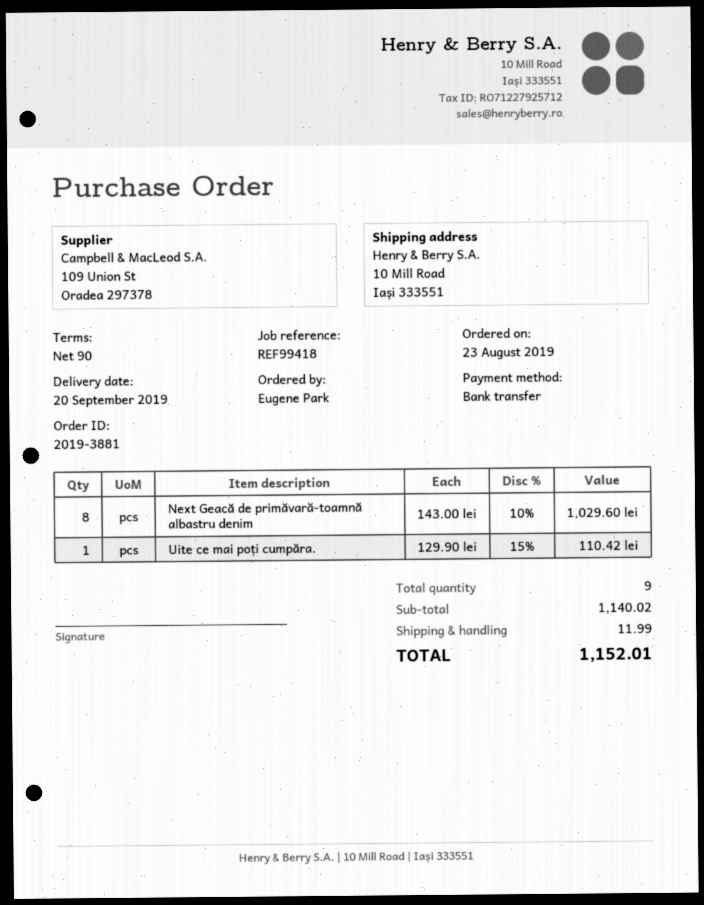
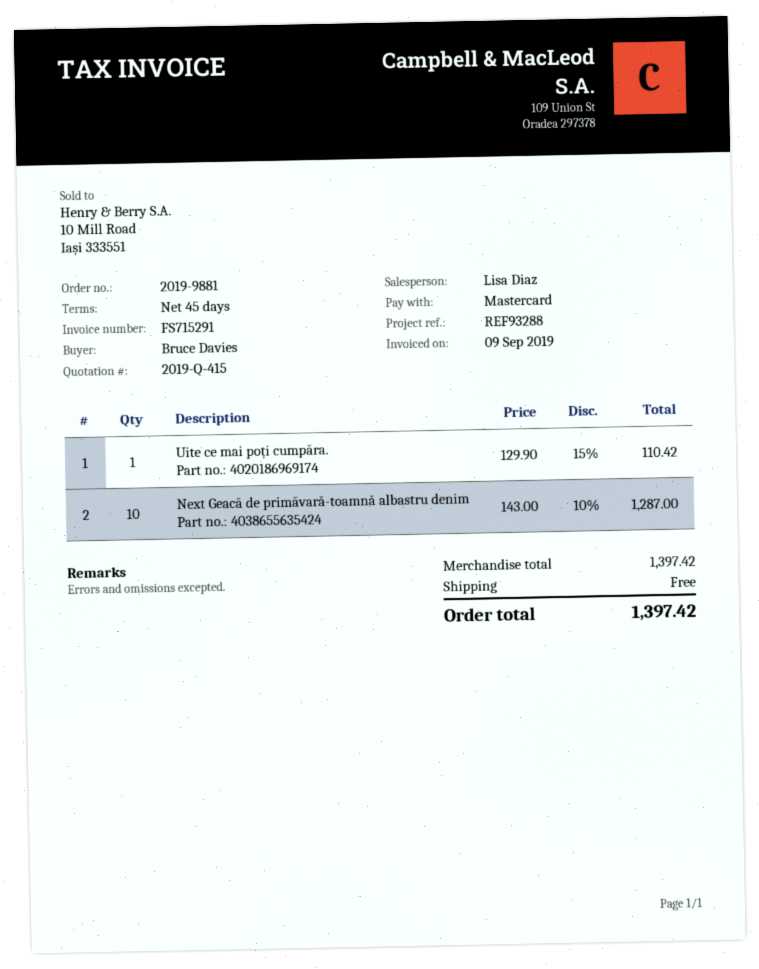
order number: 2019-3881 -> 2019-9881
payment terms: 90 days -> 45 days
reference: REF99418 -> REF93288
ordered by: Eugene Park -> Bruce Davies
payment method: bank transfer -> Mastercard
Next Geacă de primăvară-toamnă albastru denim: 8 x 143.00 - 10% = 1029.60 -> 10 x 143.00 - 10% = 1287.00
subtotal: 1140.02 -> 1397.42
shipping: 11.99 -> 0.00
total: 1152.01 -> 1397.42

